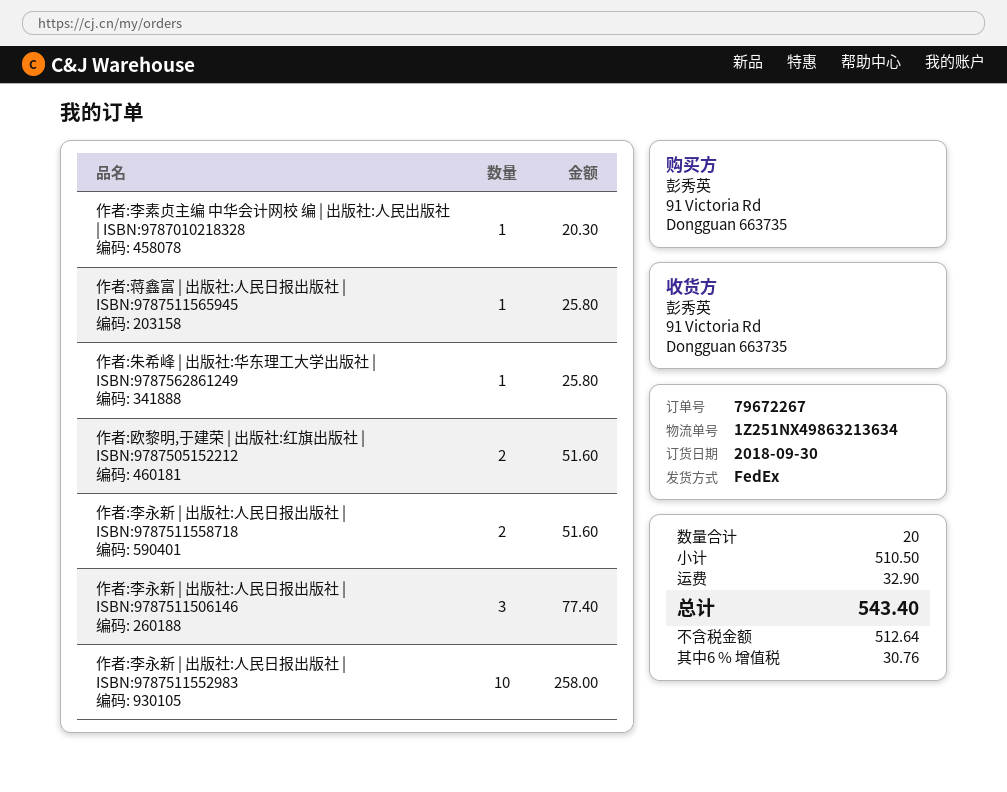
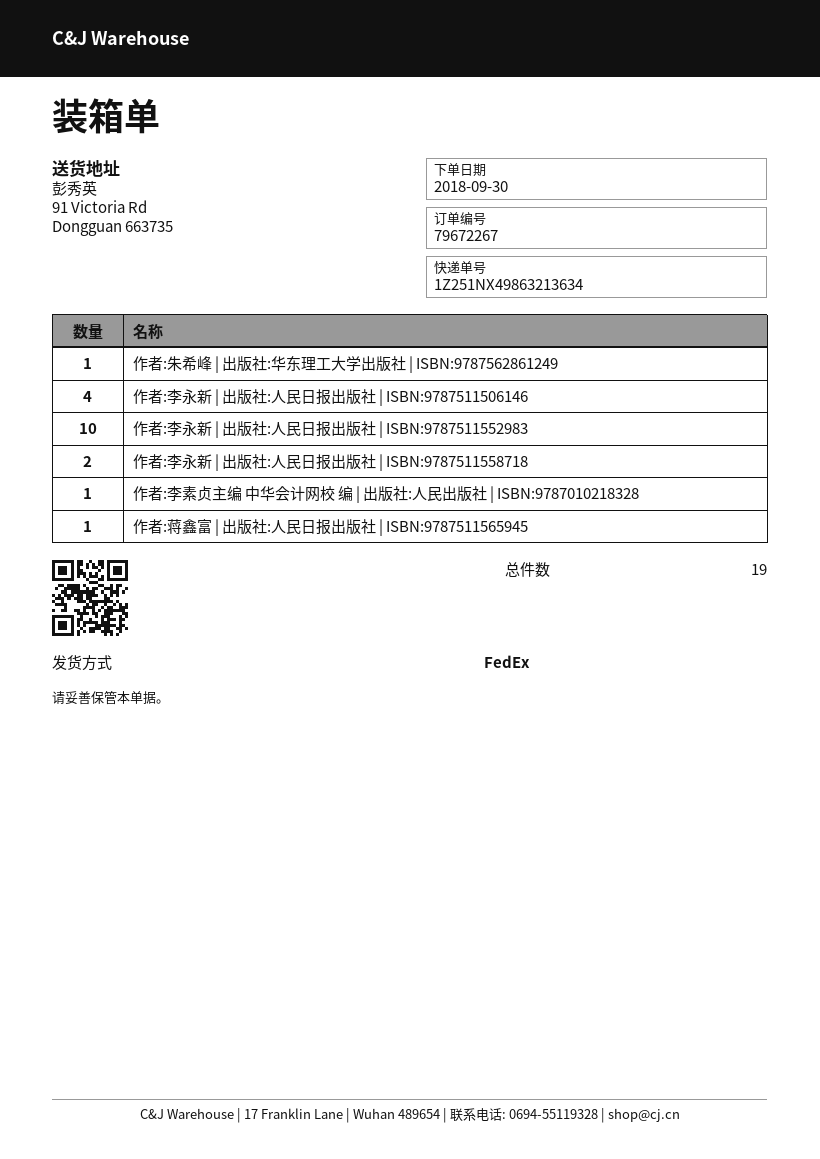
作者:欧黎明,于建荣 | 出版社:红旗出版社 | ISBN:9787505152212: 2 -> none
作者:李永新 | 出版社:人民日报出版社 | ISBN:9787511506146: 3 -> 4
total quantity: 20 -> 19

